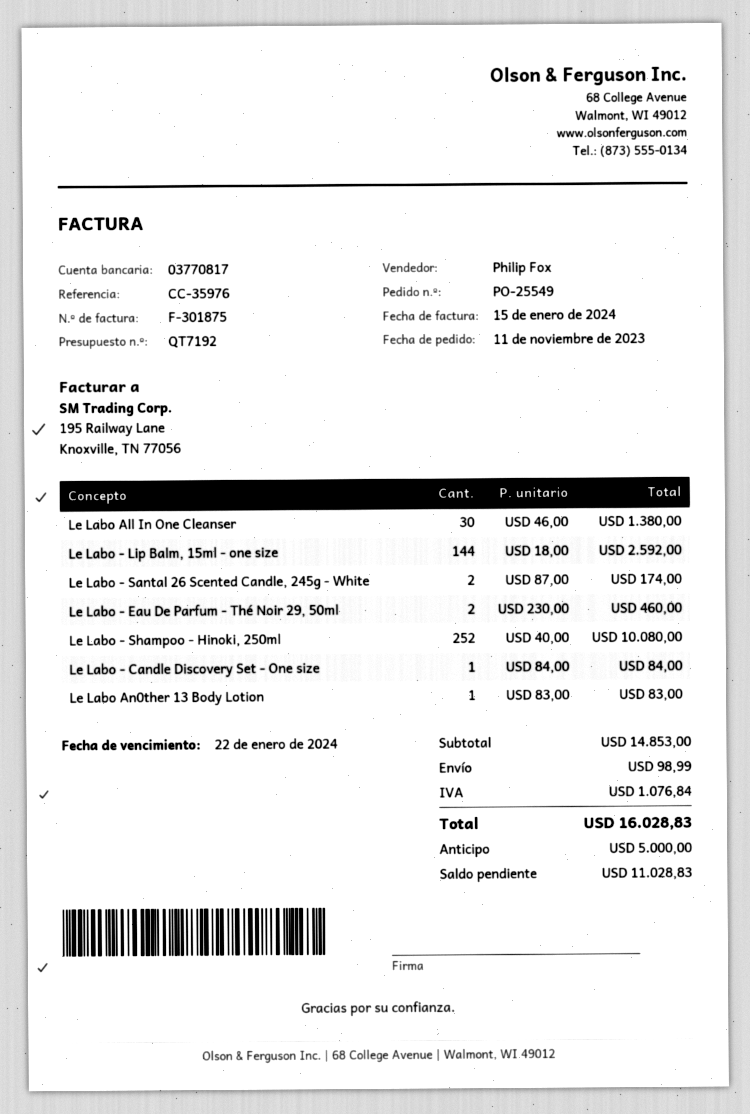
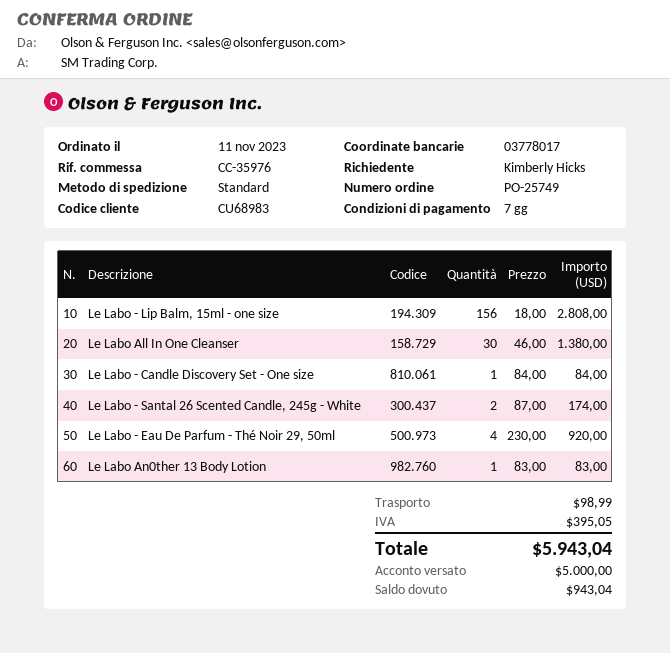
order number: PO-25549 -> PO-25749
bank account: 03770817 -> 03778017
Le Labo - Lip Balm, 15ml - one size: 144 x 18.00 = 2592.00 -> 156 x 18.00 = 2808.00
Le Labo - Eau De Parfum - Thé Noir 29, 50ml: 2 x 230.00 = 460.00 -> 4 x 230.00 = 920.00
Le Labo - Shampoo - Hinoki, 250ml: 252 x 40.00 = 10080.00 -> none
tax: 1076.84 -> 395.05
total: 16028.83 -> 5943.04
balance: 11028.83 -> 943.04

